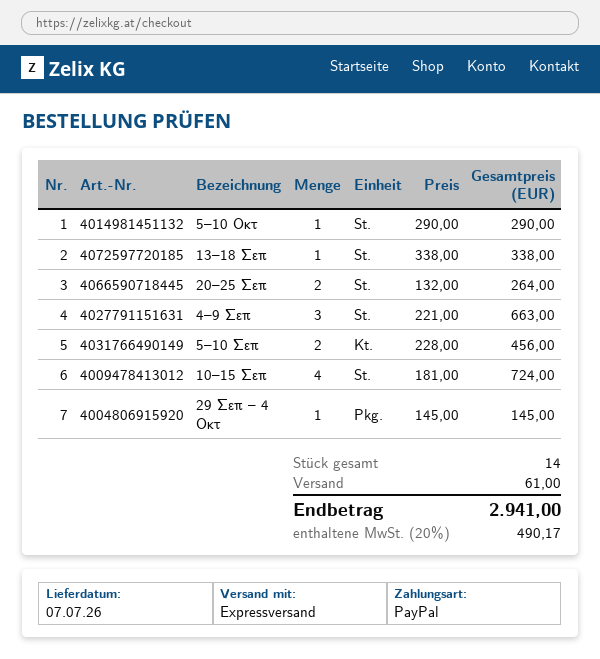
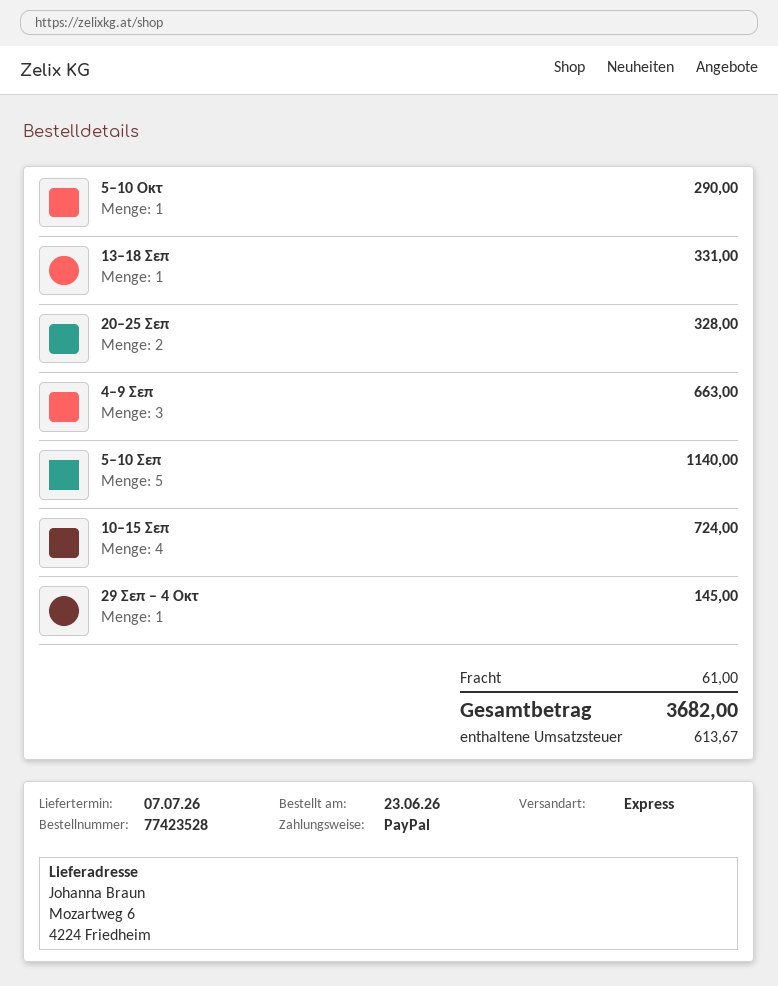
13–18 Σεπ: 1 for 338.00 -> 1 for 331.00
20–25 Σεπ: 2 for 264.00 -> 2 for 328.00
5–10 Σεπ: 2 for 456.00 -> 5 for 1140.00
tax: 490.17 -> 613.67
total: 2941.00 -> 3682.00

